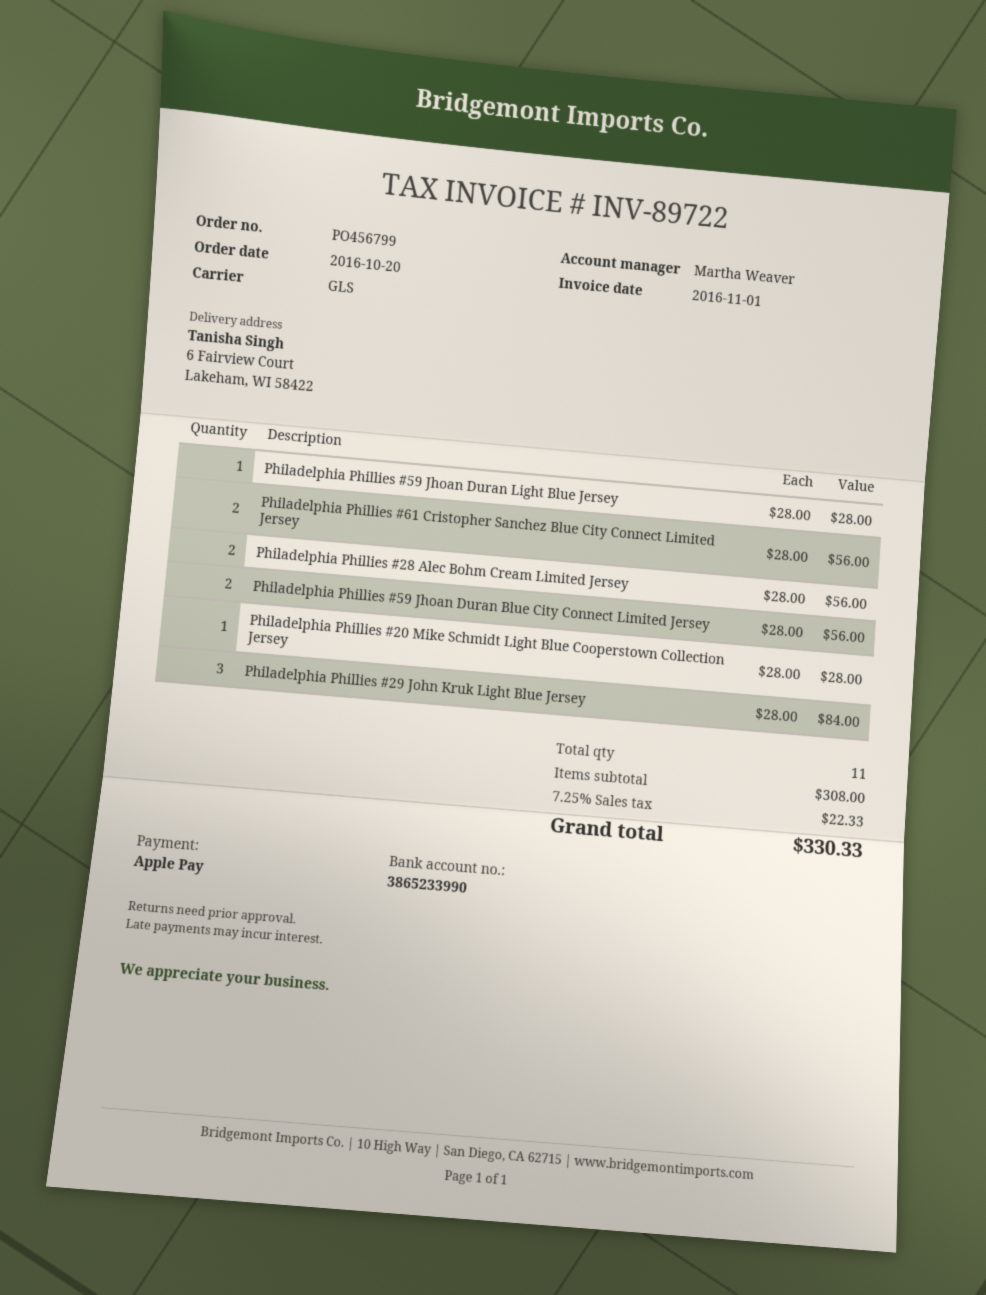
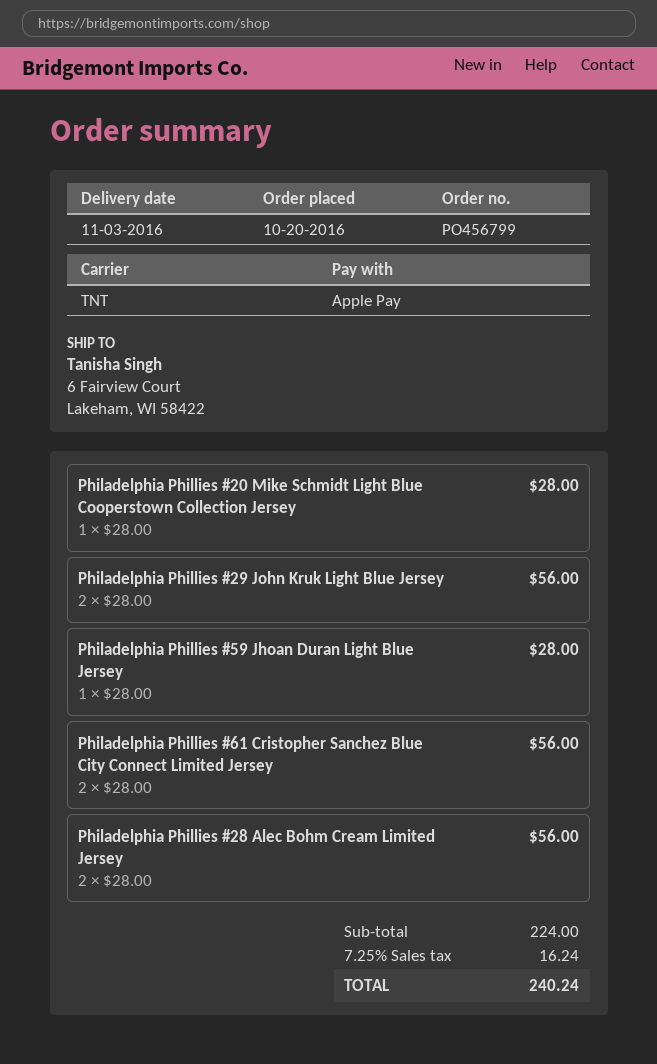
shipping method: GLS -> TNT
Philadelphia Phillies #59 Jhoan Duran Blue City Connect Limited Jersey: 2 x 28.00 = 56.00 -> none
Philadelphia Phillies #29 John Kruk Light Blue Jersey: 3 x 28.00 = 84.00 -> 2 x 28.00 = 56.00
subtotal: 308.00 -> 224.00
tax: 7.25% = 22.33 -> 7.25% = 16.24
total: 330.33 -> 240.24

